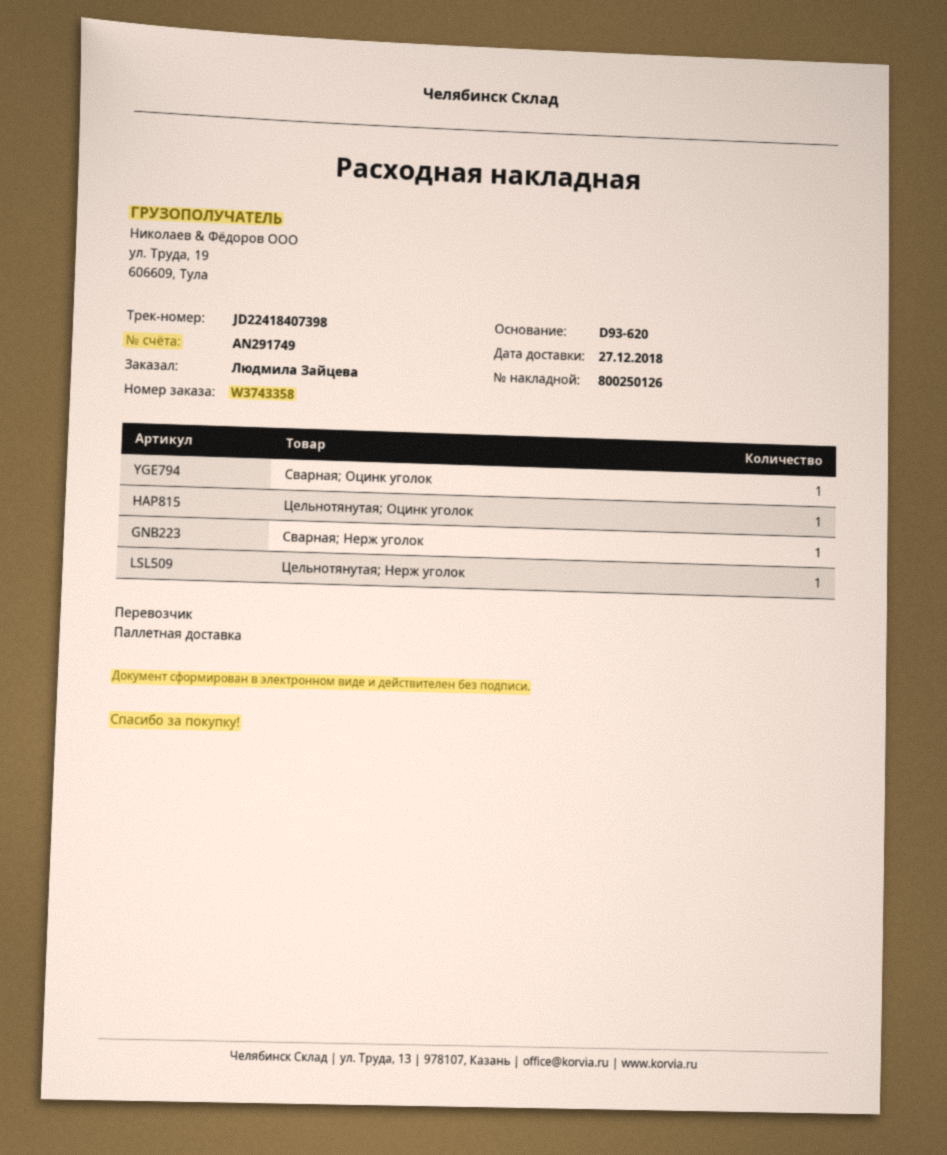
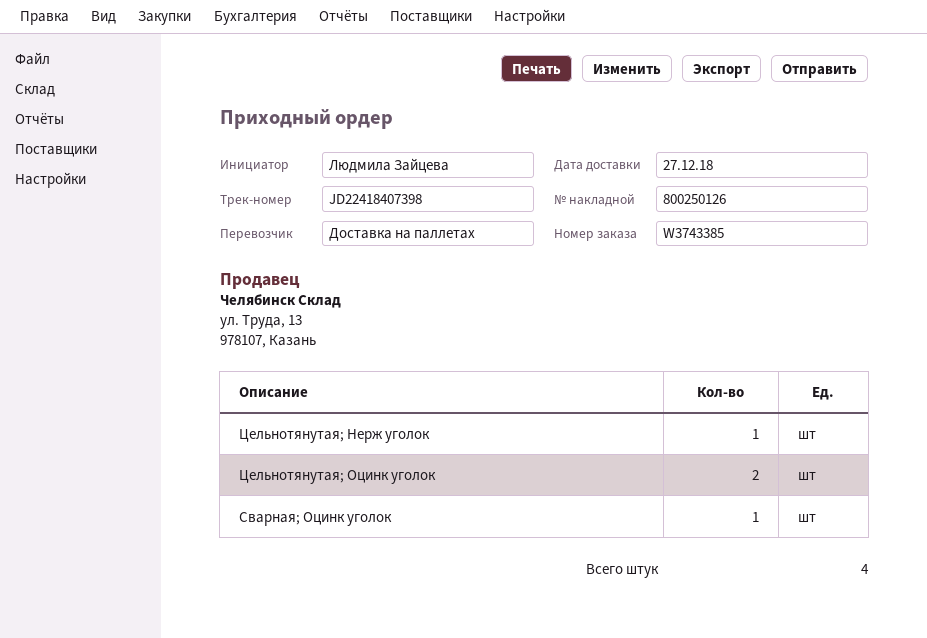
order number: W3743358 -> W3743385
Цельнотянутая; Оцинк уголок: 1 -> 2
Сварная; Нерж уголок: 1 -> none

